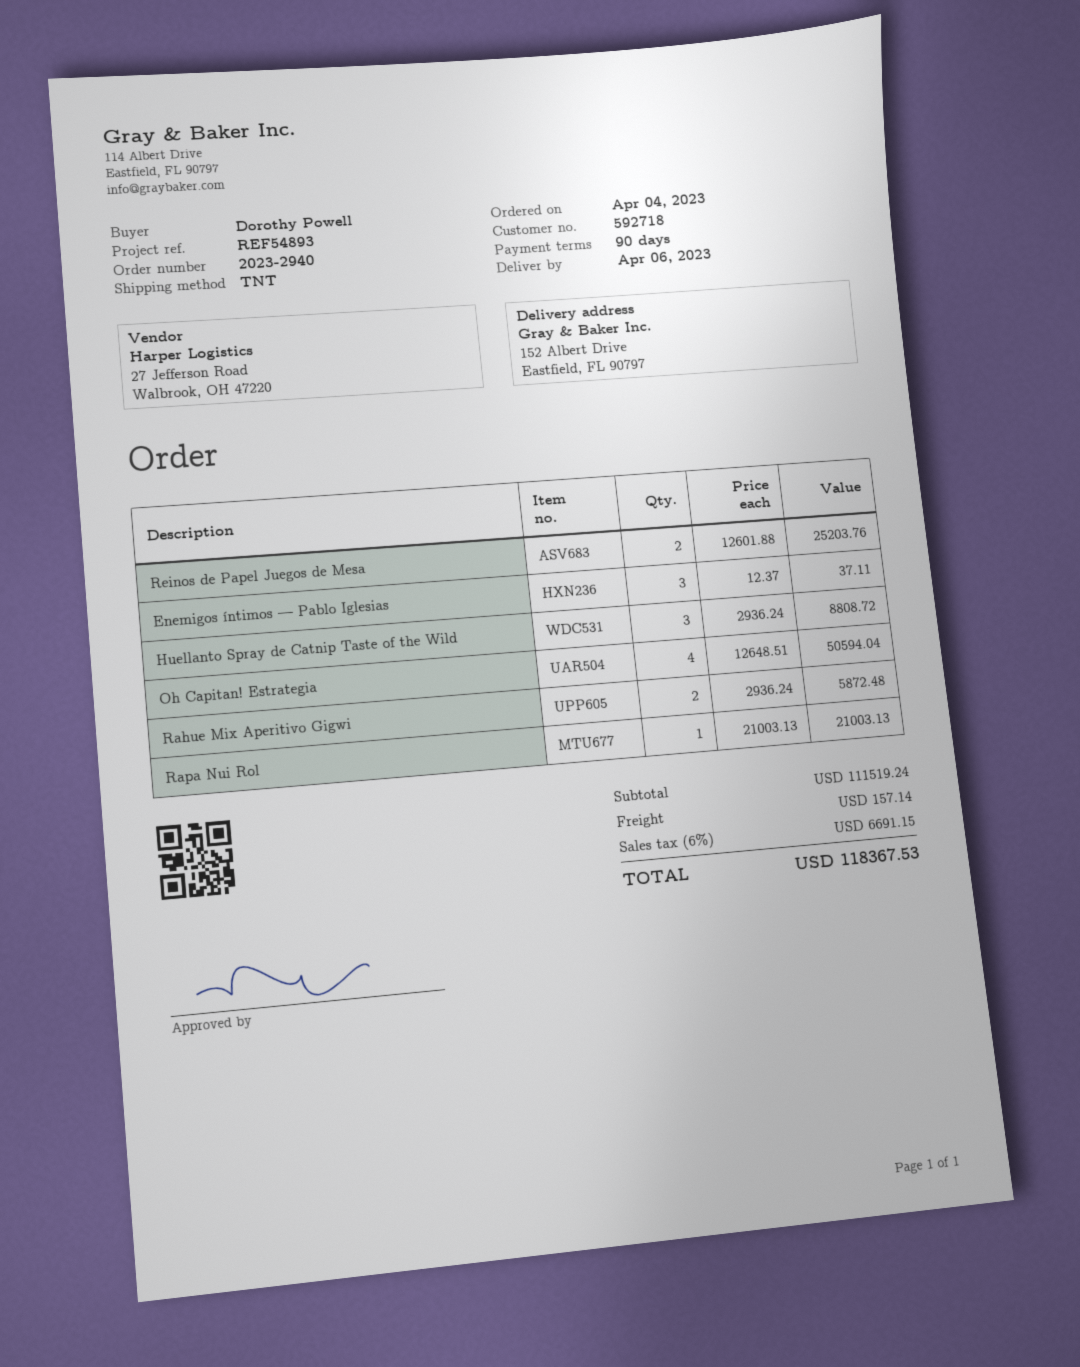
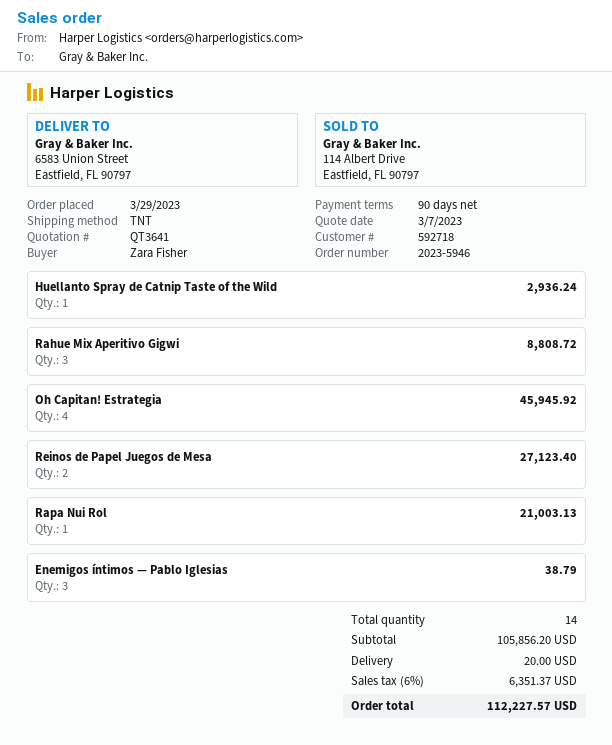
order number: 2023-2940 -> 2023-5946
order date: 2023-04-04 -> 2023-03-29
ordered by: Dorothy Powell -> Zara Fisher
ship to: 152 Albert Drive, Eastfield, FL 90797 -> 6583 Union Street, Eastfield, FL 90797
Reinos de Papel Juegos de Mesa: 2 for 25203.76 -> 2 for 27123.40
Enemigos íntimos — Pablo Iglesias: 3 for 37.11 -> 3 for 38.79
Huellanto Spray de Catnip Taste of the Wild: 3 for 8808.72 -> 1 for 2936.24
Oh Capitan! Estrategia: 4 for 50594.04 -> 4 for 45945.92
Rahue Mix Aperitivo Gigwi: 2 for 5872.48 -> 3 for 8808.72
subtotal: 111519.24 -> 105856.20
shipping: 157.14 -> 20.00
tax: 6% = 6691.15 -> 6% = 6351.37
total: 118367.53 -> 112227.57

